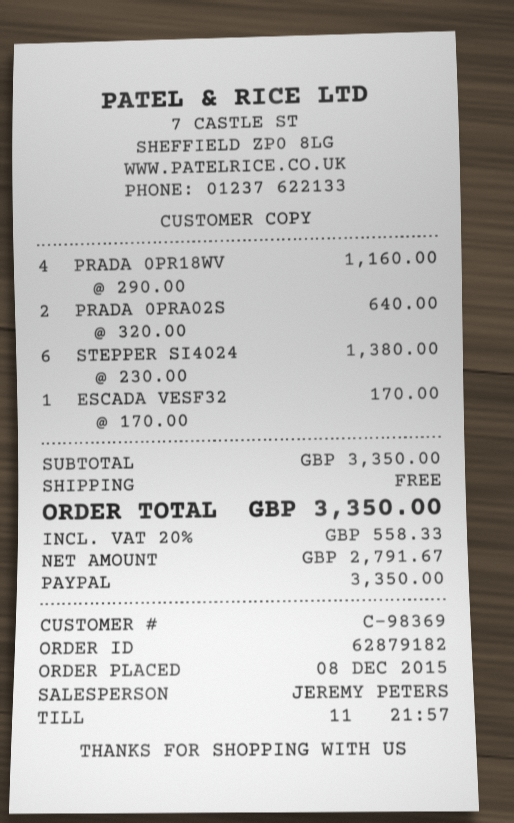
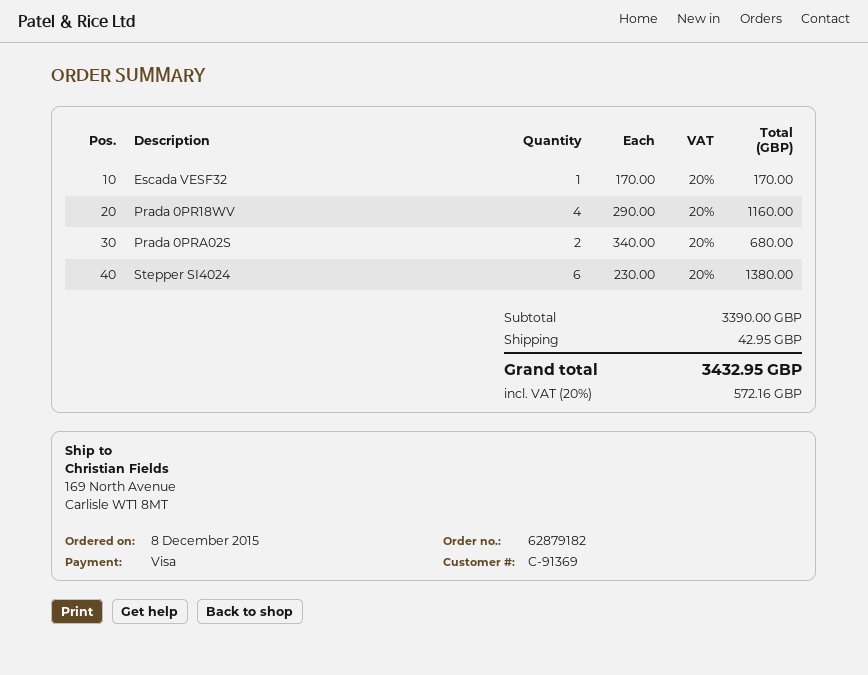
customer number: C-98369 -> C-91369
payment method: PayPal -> Visa
PRADA 0PRA02S: 2 x 320.00 = 640.00 -> 2 x 340.00 = 680.00
subtotal: 3350.00 -> 3390.00
shipping: 0.00 -> 42.95
tax: 20% = 558.33 -> 20% = 572.16
total: 3350.00 -> 3432.95

